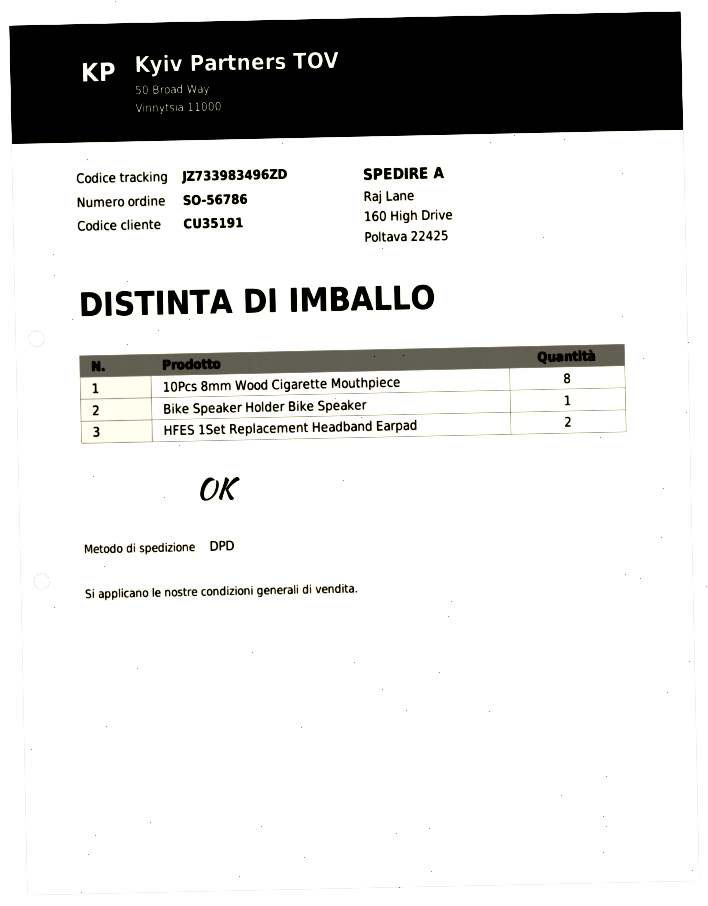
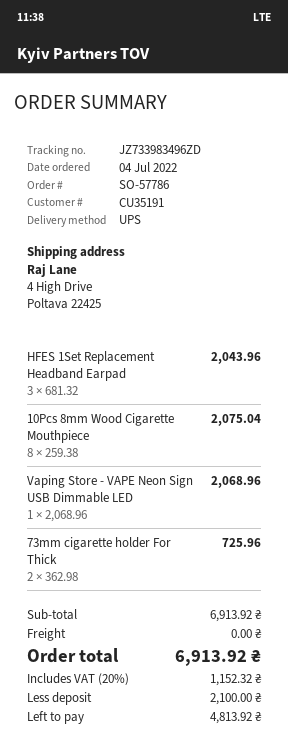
order number: SO-56786 -> SO-57786
shipping method: DPD -> UPS
ship to: 160 High Drive, Poltava 22425 -> 4 High Drive, Poltava 22425
Bike Speaker Holder Bike Speaker: 1 -> none
HFES 1Set Replacement Headband Earpad: 2 -> 3
Vaping Store - VAPE Neon Sign USB Dimmable LED: none -> 1
73mm cigarette holder For Thick: none -> 2

